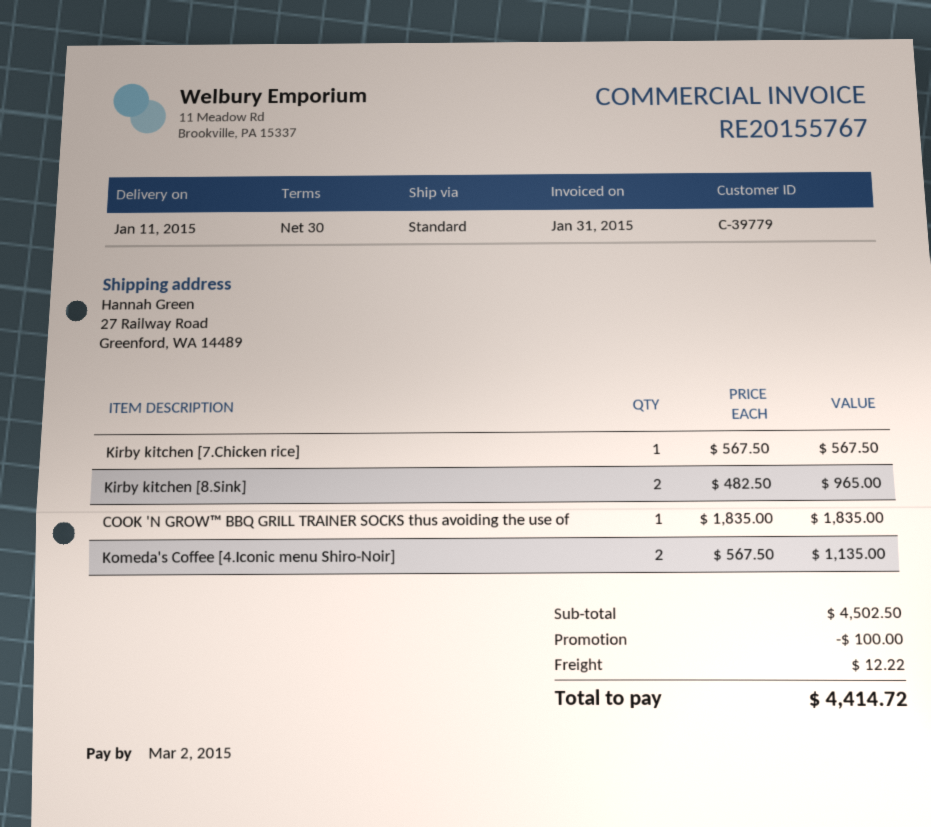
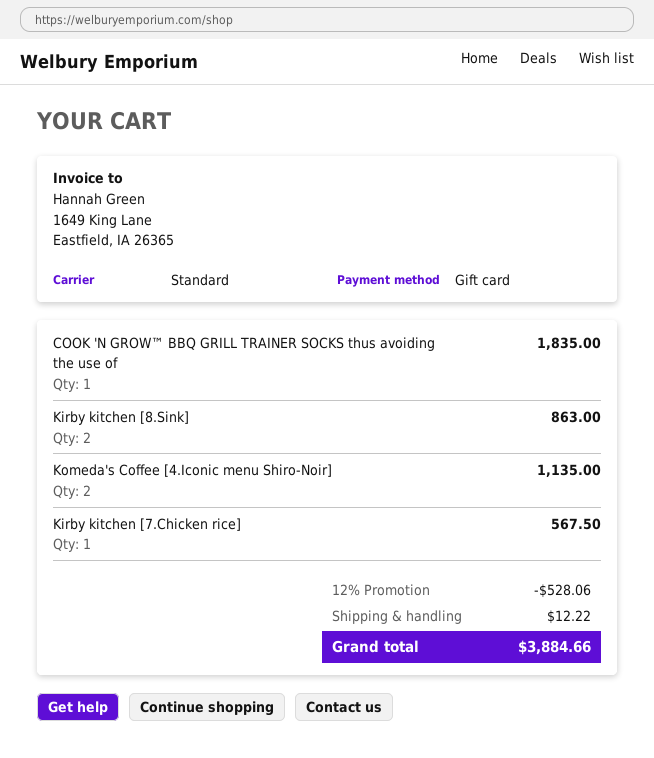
Kirby kitchen [8.Sink]: 2 for 965.00 -> 2 for 863.00
discount: 100.00 -> 528.06
total: 4414.72 -> 3884.66

